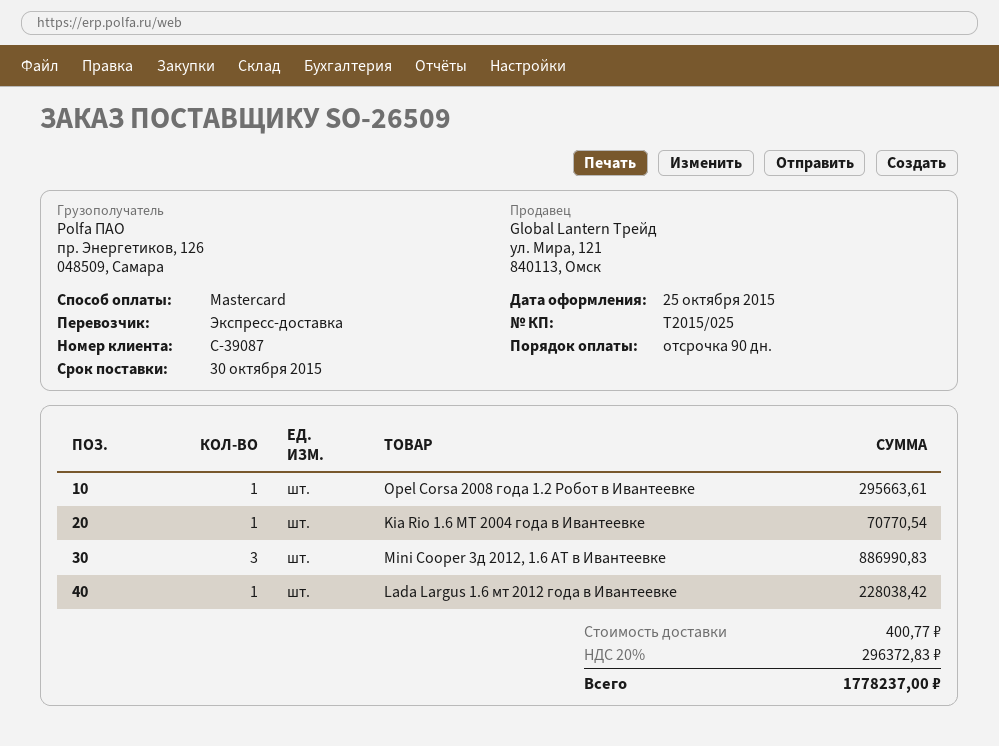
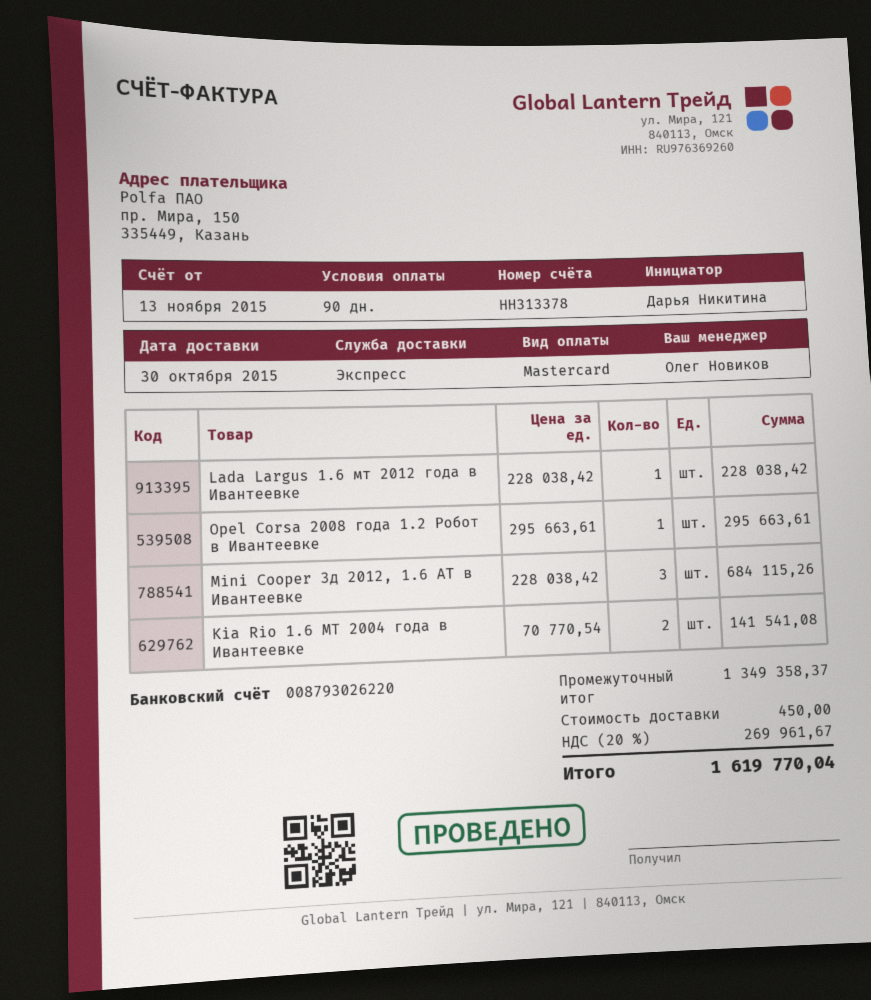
Kia Rio 1.6 МТ 2004 года в Ивантеевке: 1 for 70770.54 -> 2 for 141541.08
Mini Cooper 3д 2012, 1.6 АТ в Ивантеевке: 3 for 886990.83 -> 3 for 684115.26
shipping: 400.77 -> 450.00
tax: 20% = 296372.83 -> 20% = 269961.67
total: 1778237.00 -> 1619770.04

